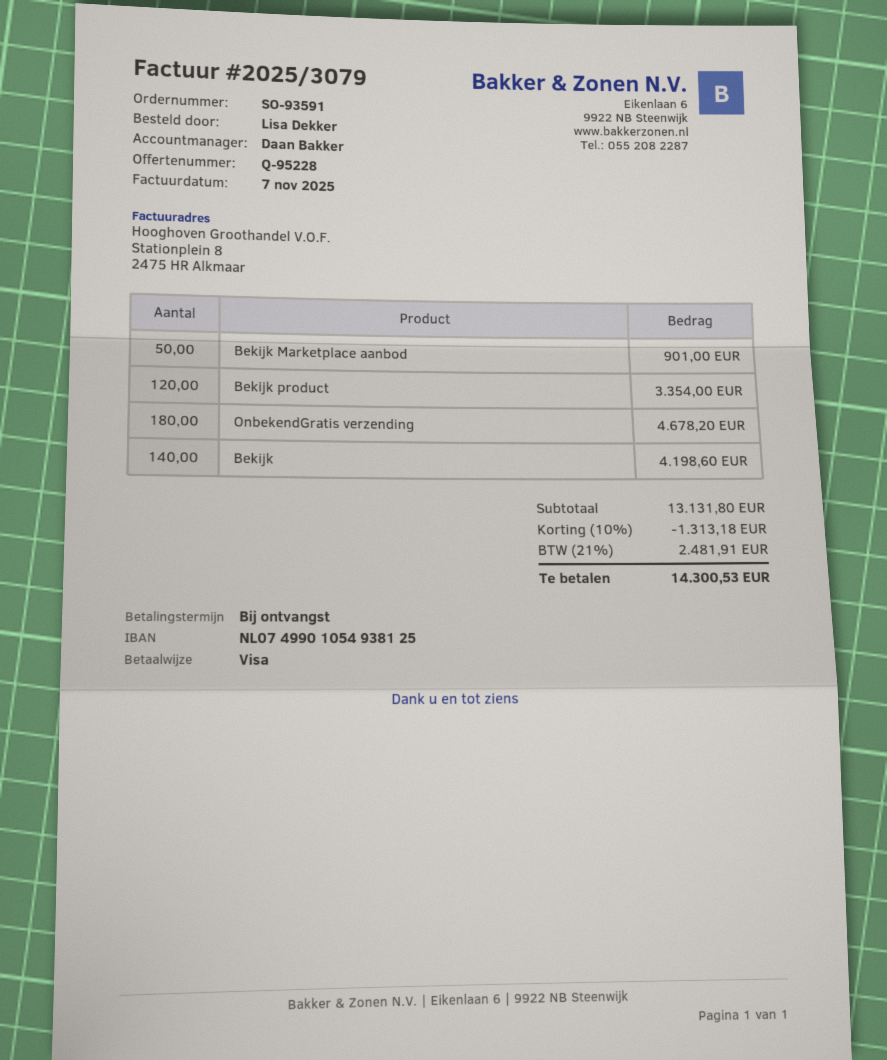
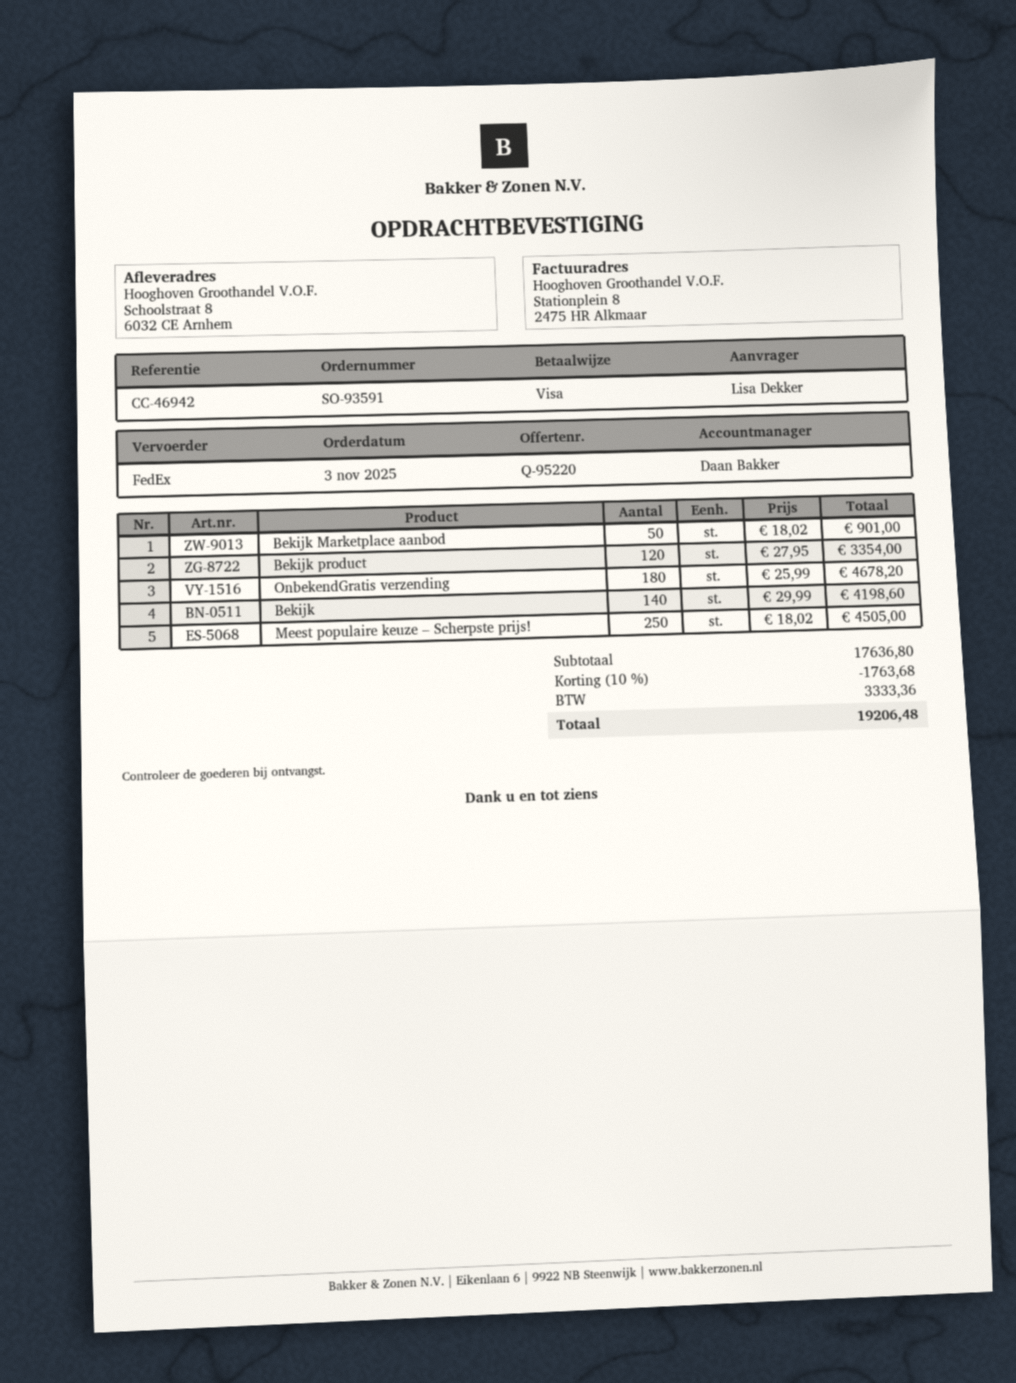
quote number: Q-95228 -> Q-95220
Meest populaire keuze – Scherpste prijs!: none -> 250 for 4505.00
subtotal: 13131.80 -> 17636.80
discount: 10% = 1313.18 -> 10% = 1763.68
tax: 2481.91 -> 3333.36
total: 14300.53 -> 19206.48

